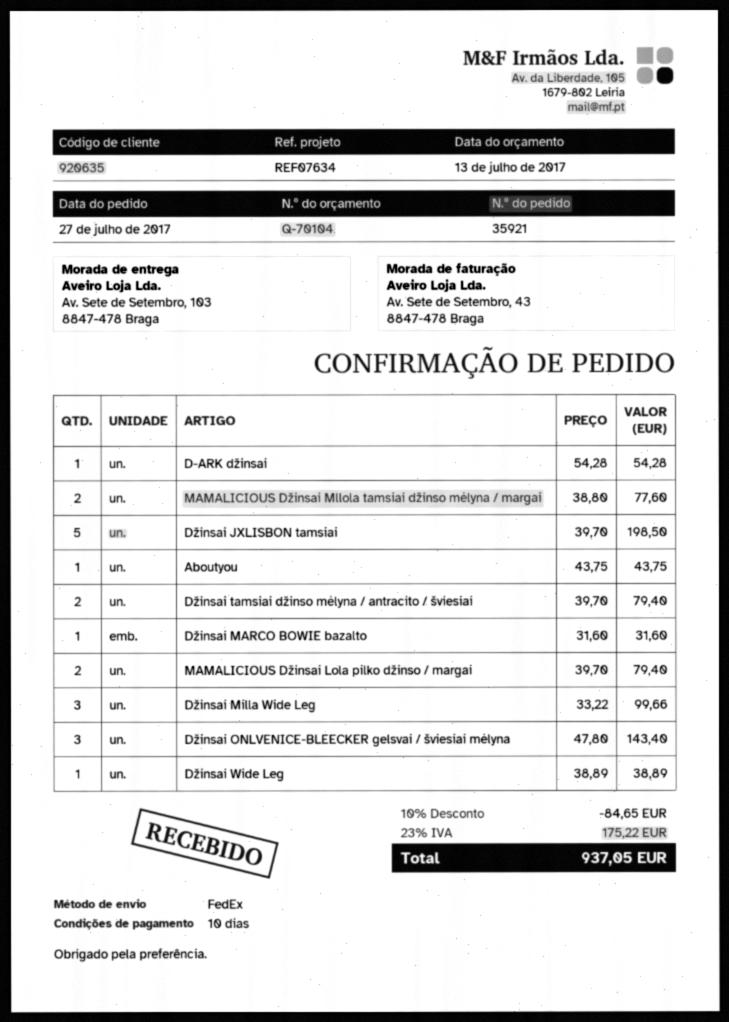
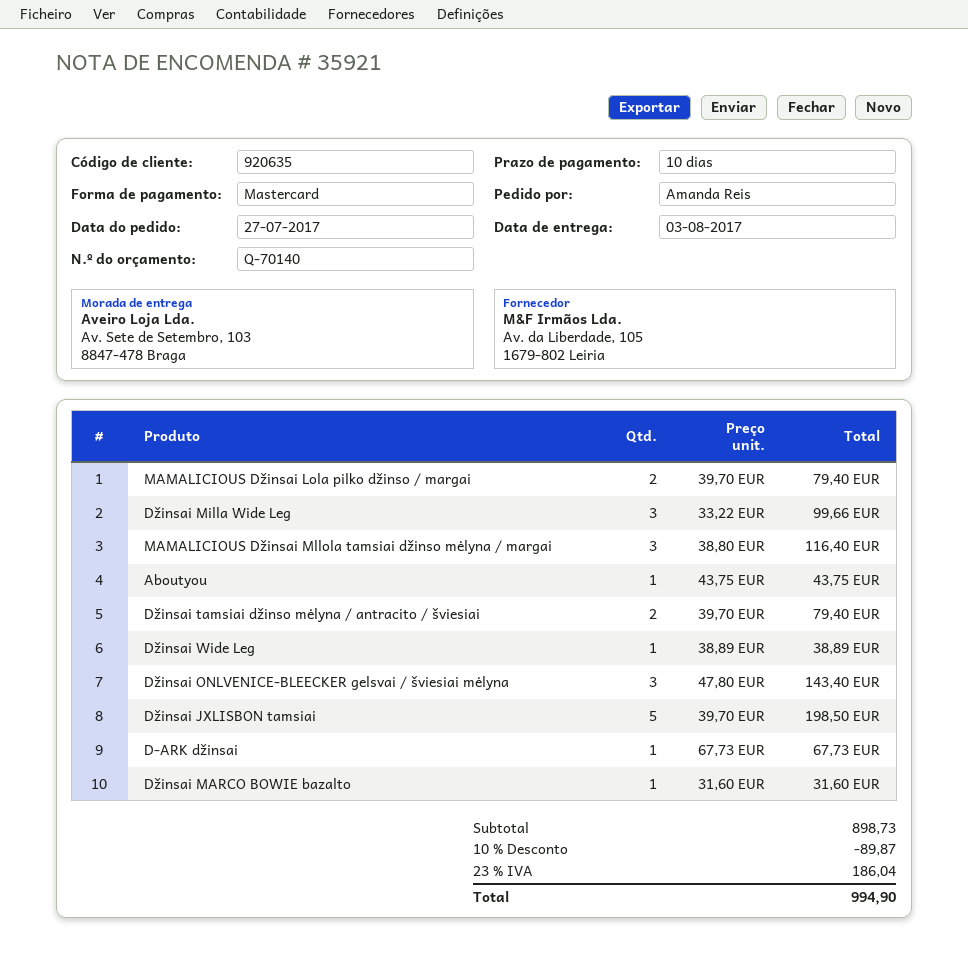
quote number: Q-70104 -> Q-70140
D-ARK džinsai: 1 x 54.28 = 54.28 -> 1 x 67.73 = 67.73
MAMALICIOUS Džinsai Mllola tamsiai džinso mėlyna / margai: 2 x 38.80 = 77.60 -> 3 x 38.80 = 116.40
discount: 10% = 84.65 -> 10% = 89.87
tax: 23% = 175.22 -> 23% = 186.04
total: 937.05 -> 994.90

